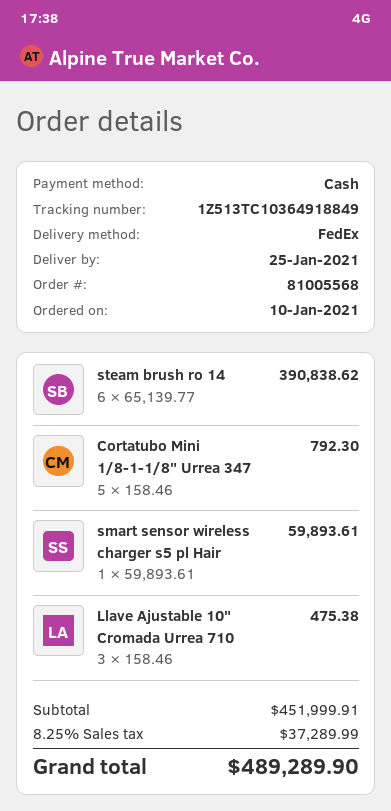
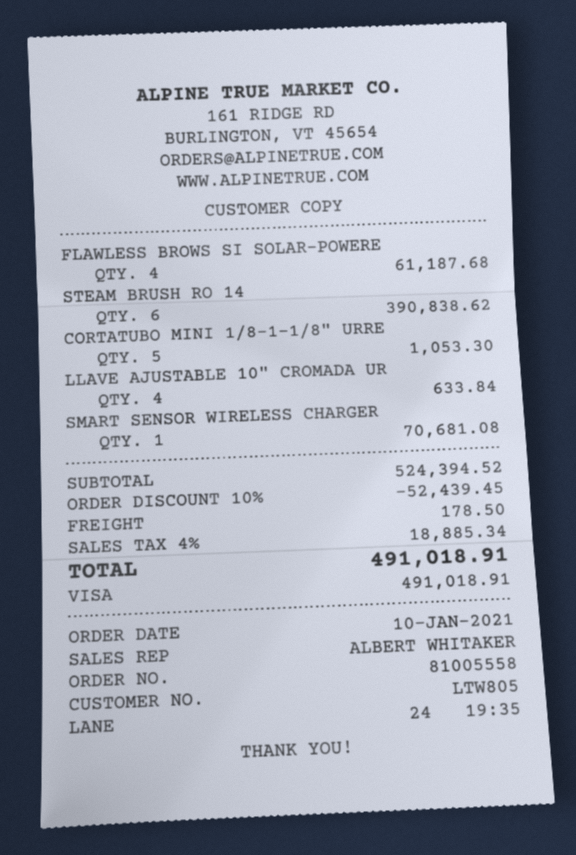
order number: 81005568 -> 81005558
payment method: cash -> Visa
Cortatubo Mini 1/8-1-1/8" Urrea 347: 5 for 792.30 -> 5 for 1053.30
smart sensor wireless charger s5 pl Hair: 1 for 59893.61 -> 1 for 70681.08
Llave Ajustable 10" Cromada Urrea 710: 3 for 475.38 -> 4 for 633.84
FLAWLESS BROWS SI SOLAR-POWERE: none -> 4 for 61187.68
subtotal: 451999.91 -> 524394.52
discount: none -> 10% = 52439.45
shipping: none -> 178.50
tax: 8.25% = 37289.99 -> 4% = 18885.34
total: 489289.90 -> 491018.91

